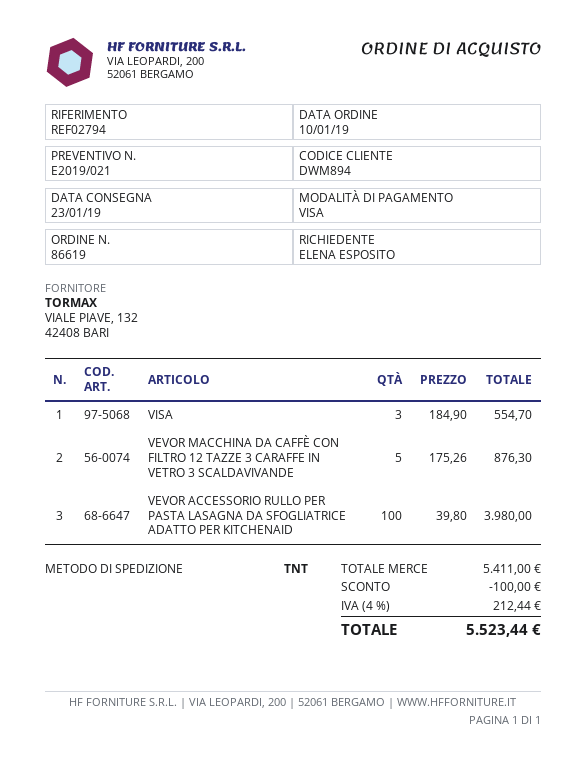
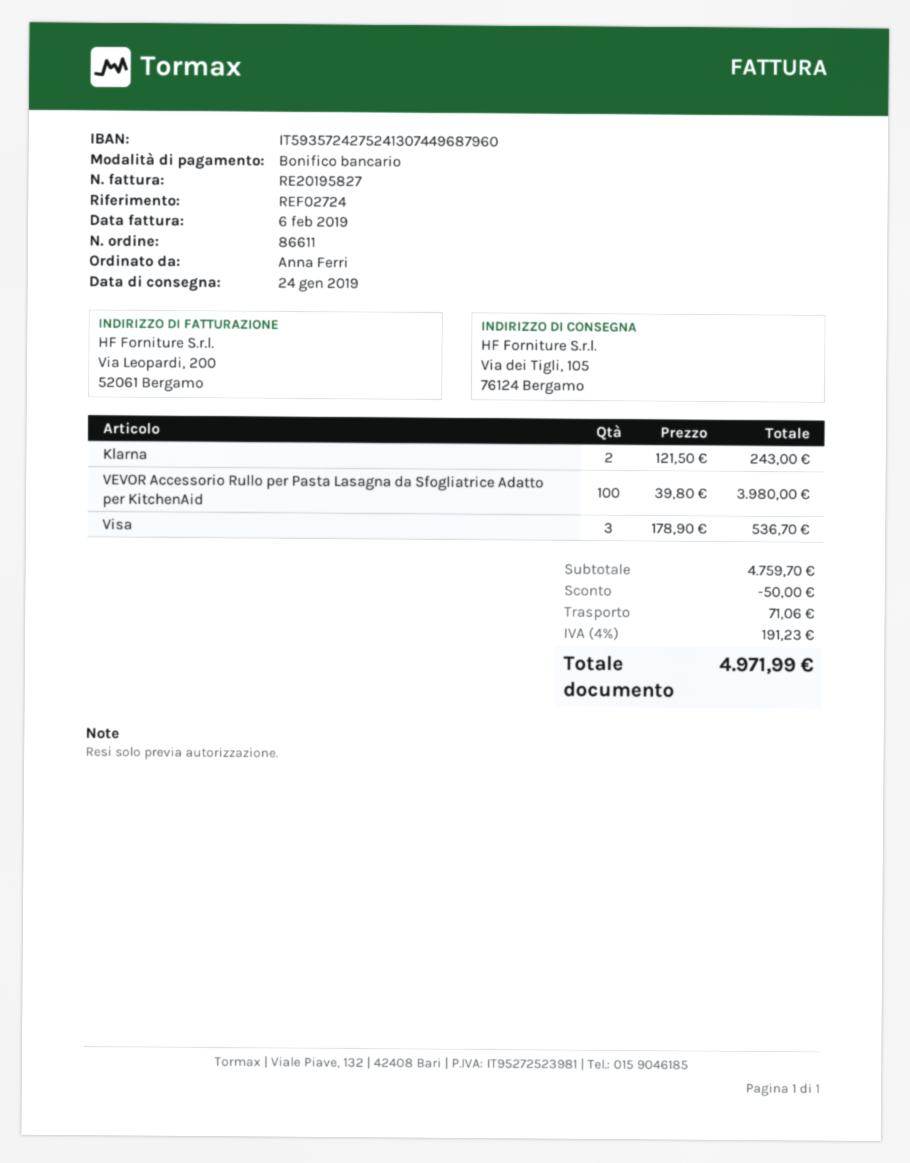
order number: 86619 -> 86611
delivery date: 2019-01-23 -> 2019-01-24
reference: REF02794 -> REF02724
ordered by: ELENA ESPOSITO -> Anna Ferri
payment method: Visa -> bank transfer
VISA: 3 x 184.90 = 554.70 -> 3 x 178.90 = 536.70
VEVOR MACCHINA DA CAFFÈ CON FILTRO 12 TAZZE 3 CARAFFE IN VETRO 3 SCALDAVIVANDE: 5 x 175.26 = 876.30 -> none
Klarna: none -> 2 x 121.50 = 243.00
subtotal: 5411.00 -> 4759.70
discount: 100.00 -> 50.00
shipping: none -> 71.06
tax: 4% = 212.44 -> 4% = 191.23
total: 5523.44 -> 4971.99

